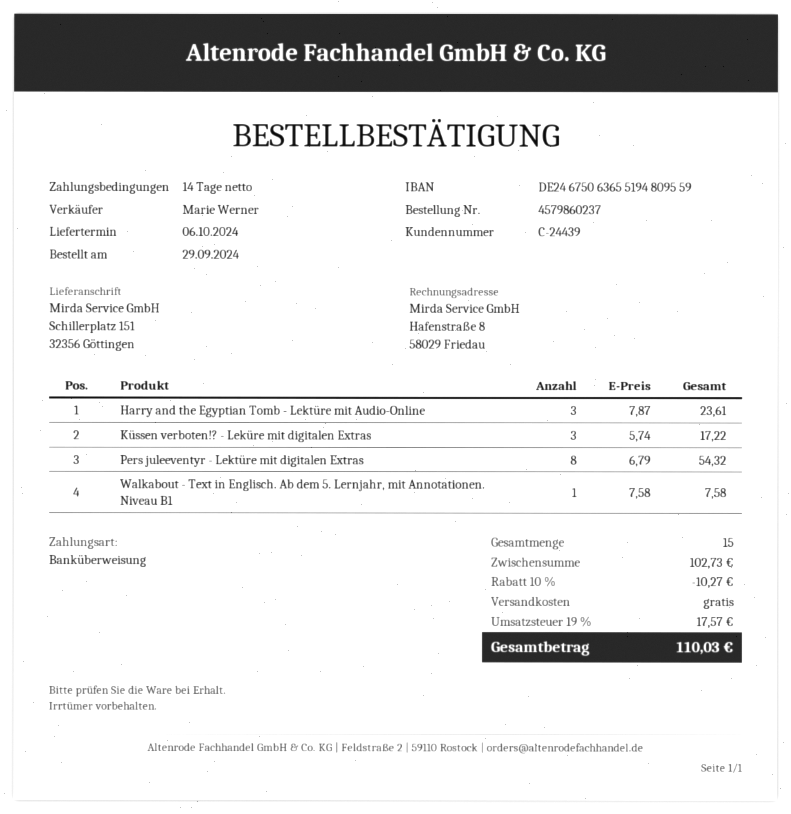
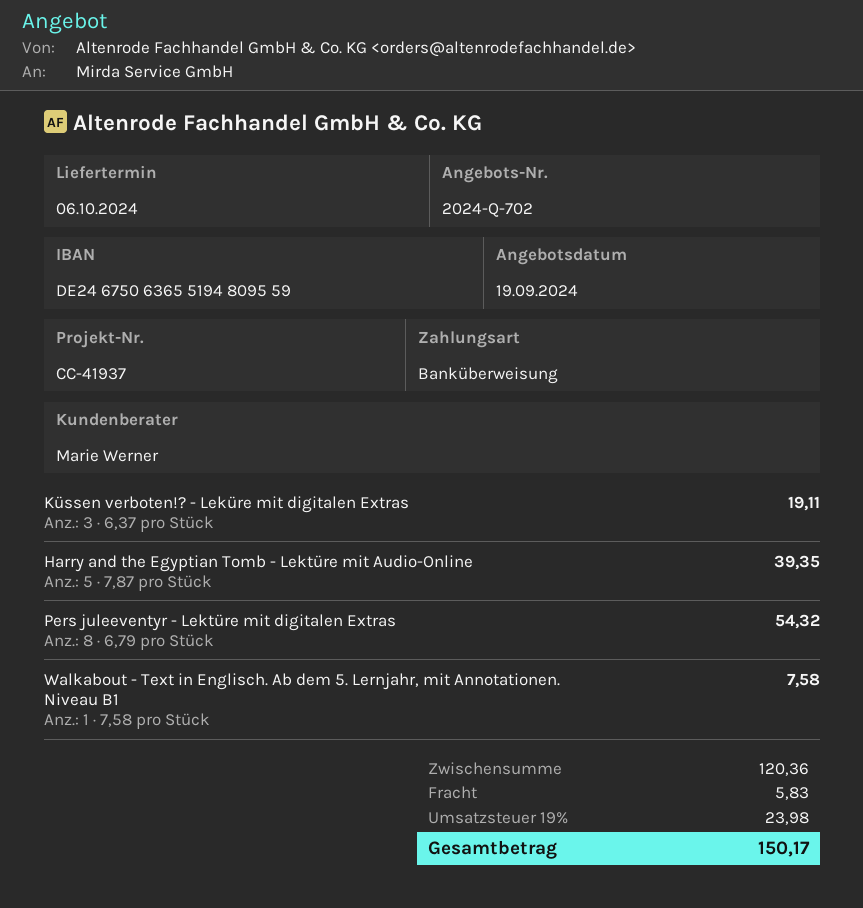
Harry and the Egyptian Tomb - Lektüre mit Audio-Online: 3 x 7.87 = 23.61 -> 5 x 7.87 = 39.35
Küssen verboten!? - Leküre mit digitalen Extras: 3 x 5.74 = 17.22 -> 3 x 6.37 = 19.11
subtotal: 102.73 -> 120.36
discount: 10% = 10.27 -> none
shipping: 0.00 -> 5.83
tax: 19% = 17.57 -> 19% = 23.98
total: 110.03 -> 150.17

